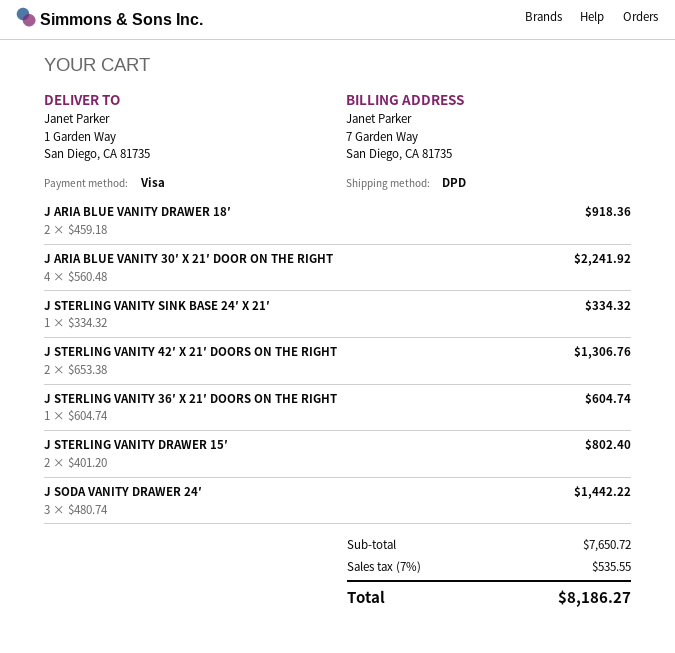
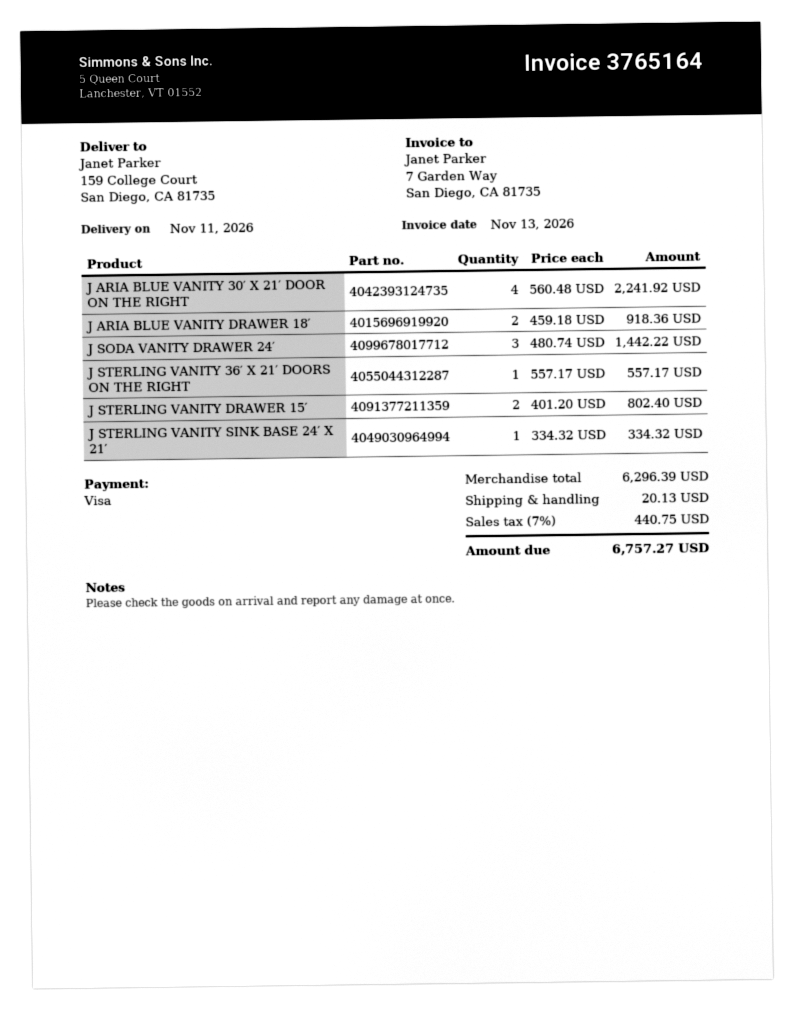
ship to: 1 Garden Way, San Diego, CA 81735 -> 159 College Court, San Diego, CA 81735
J STERLING VANITY 42′ X 21′ DOORS ON THE RIGHT: 2 x 653.38 = 1306.76 -> none
J STERLING VANITY 36′ X 21′ DOORS ON THE RIGHT: 1 x 604.74 = 604.74 -> 1 x 557.17 = 557.17
subtotal: 7650.72 -> 6296.39
shipping: none -> 20.13
tax: 7% = 535.55 -> 7% = 440.75
total: 8186.27 -> 6757.27

